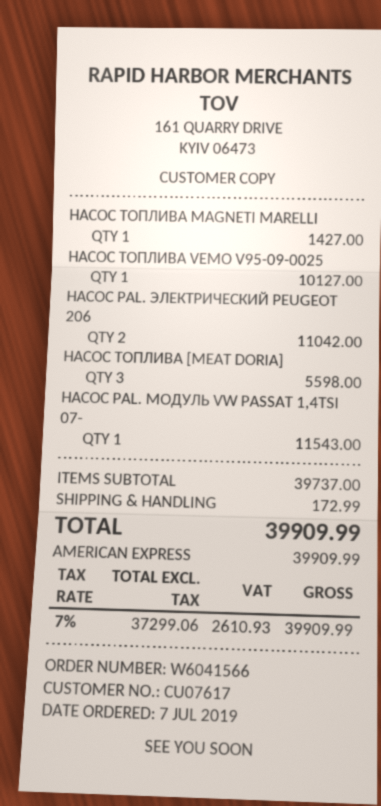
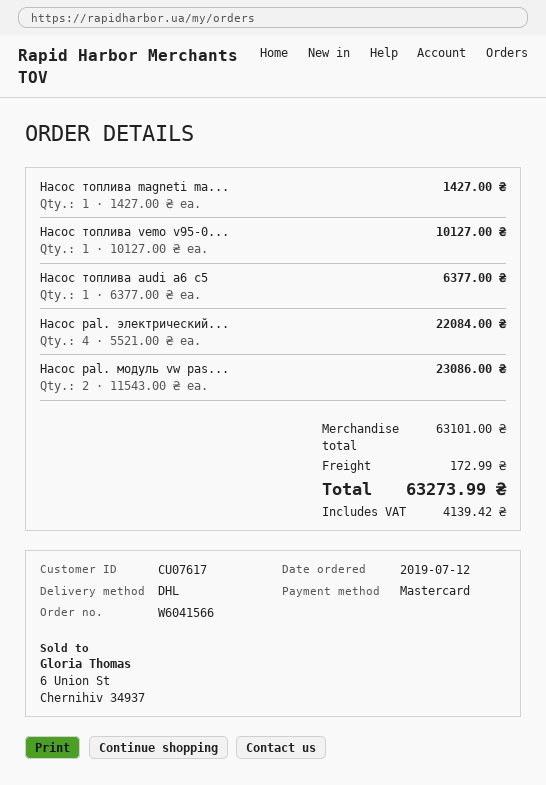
order date: 2019-07-07 -> 2019-07-12
payment method: American Express -> Mastercard
НАСОС PAL. ЭЛЕКТРИЧЕСКИЙ PEUGEOT 206: 2 for 11042.00 -> 4 for 22084.00
НАСОС ТОПЛИВА [MEAT DORIA]: 3 for 5598.00 -> none
НАСОС PAL. МОДУЛЬ VW PASSAT 1,4TSI 07-: 1 for 11543.00 -> 2 for 23086.00
Насос топлива audi a6 c5: none -> 1 for 6377.00
subtotal: 39737.00 -> 63101.00
tax: 2610.93 -> 4139.42
total: 39909.99 -> 63273.99

